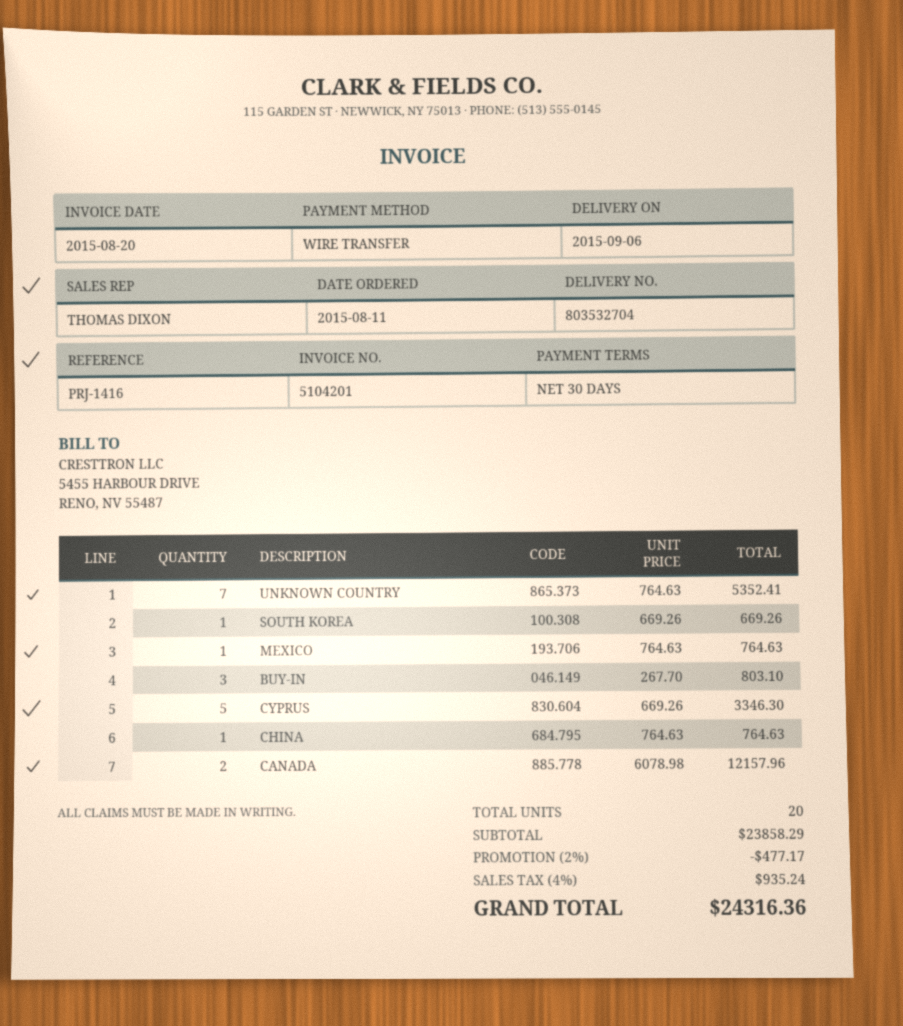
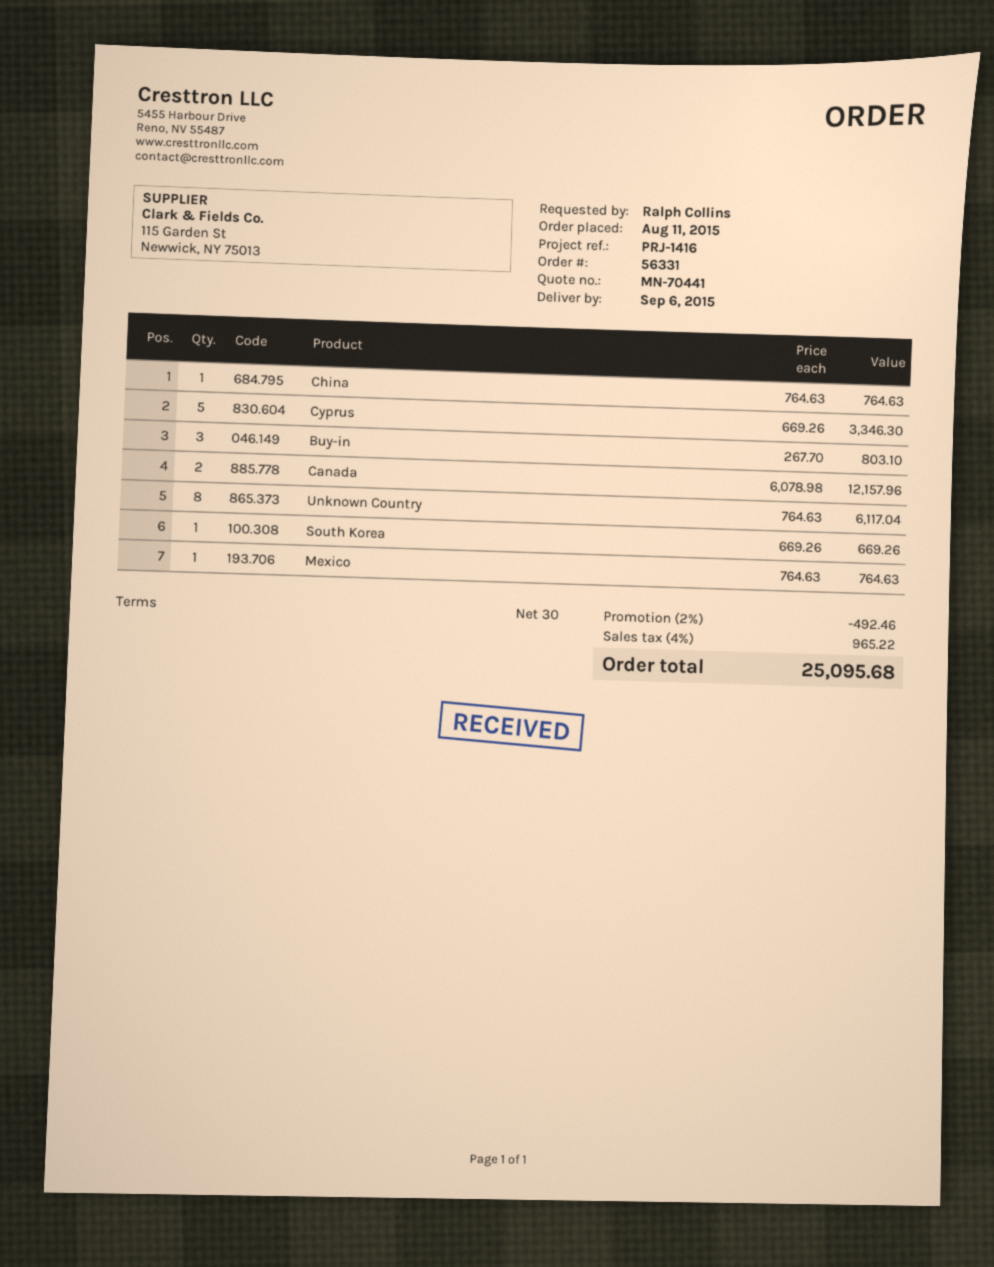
UNKNOWN COUNTRY: 7 x 764.63 = 5352.41 -> 8 x 764.63 = 6117.04
discount: 2% = 477.17 -> 2% = 492.46
tax: 4% = 935.24 -> 4% = 965.22
total: 24316.36 -> 25095.68

